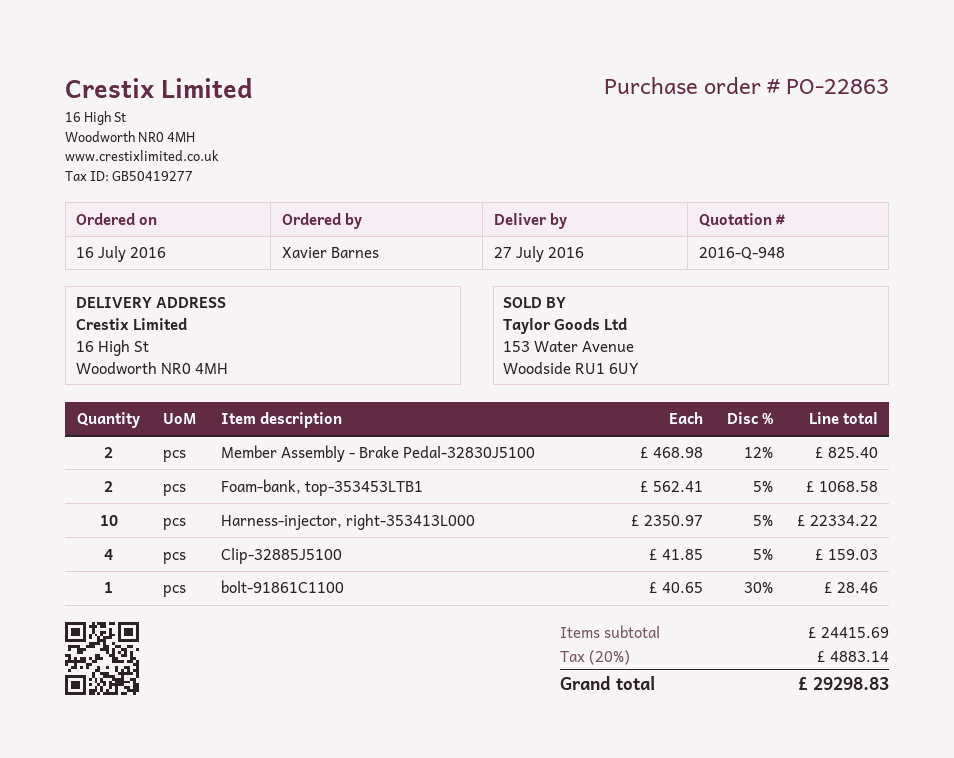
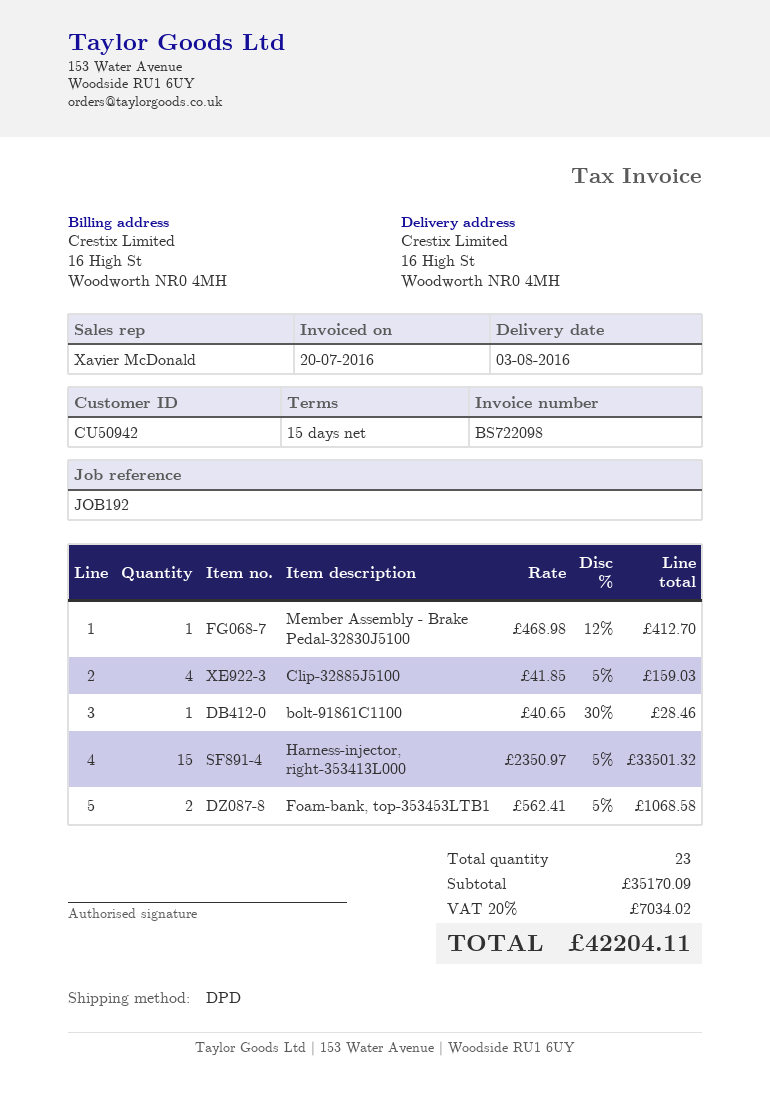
delivery date: 2016-07-27 -> 2016-08-03
Member Assembly - Brake Pedal-32830J5100: 2 x 468.98 - 12% = 825.40 -> 1 x 468.98 - 12% = 412.70
Harness-injector, right-353413L000: 10 x 2350.97 - 5% = 22334.22 -> 15 x 2350.97 - 5% = 33501.32
subtotal: 24415.69 -> 35170.09
tax: 20% = 4883.14 -> 20% = 7034.02
total: 29298.83 -> 42204.11

